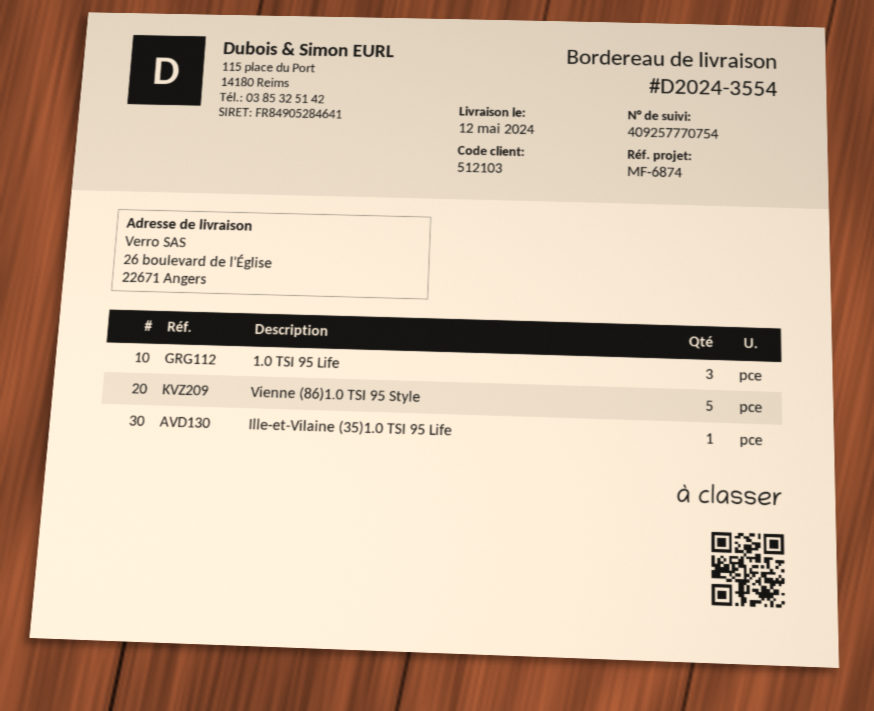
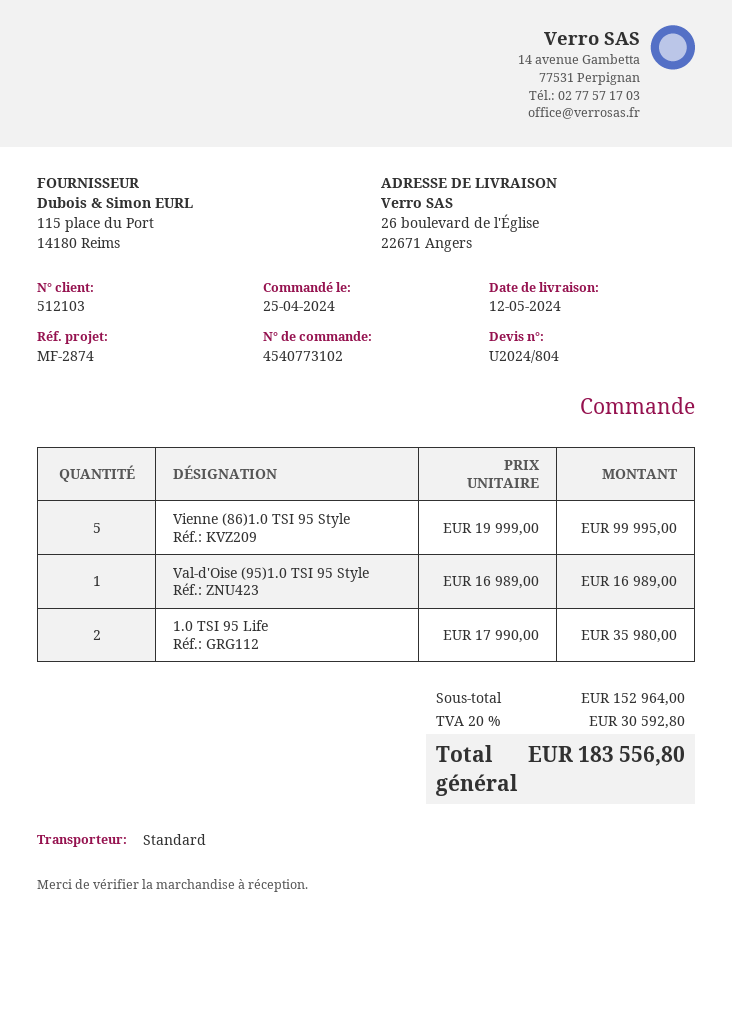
reference: MF-6874 -> MF-2874
1.0 TSI 95 Life: 3 -> 2
Ille-et-Vilaine (35)1.0 TSI 95 Life: 1 -> none
Val-d'Oise (95)1.0 TSI 95 Style: none -> 1

